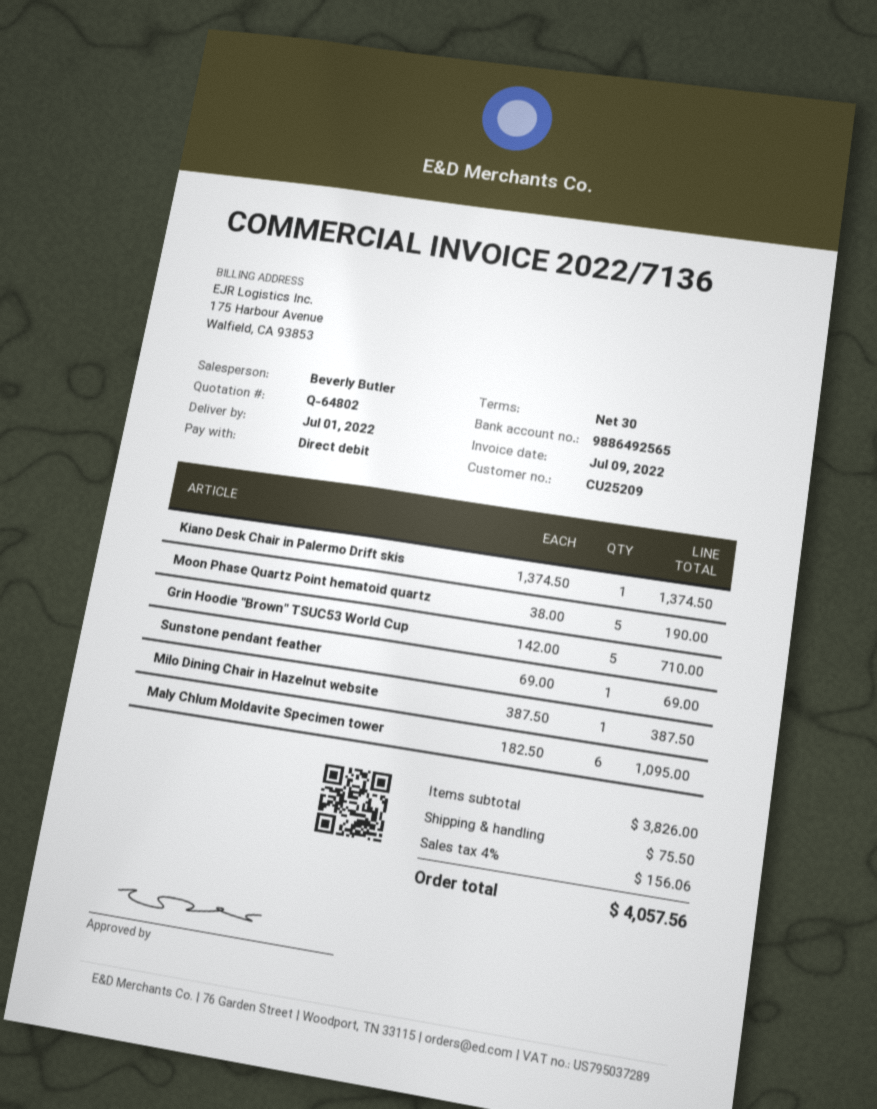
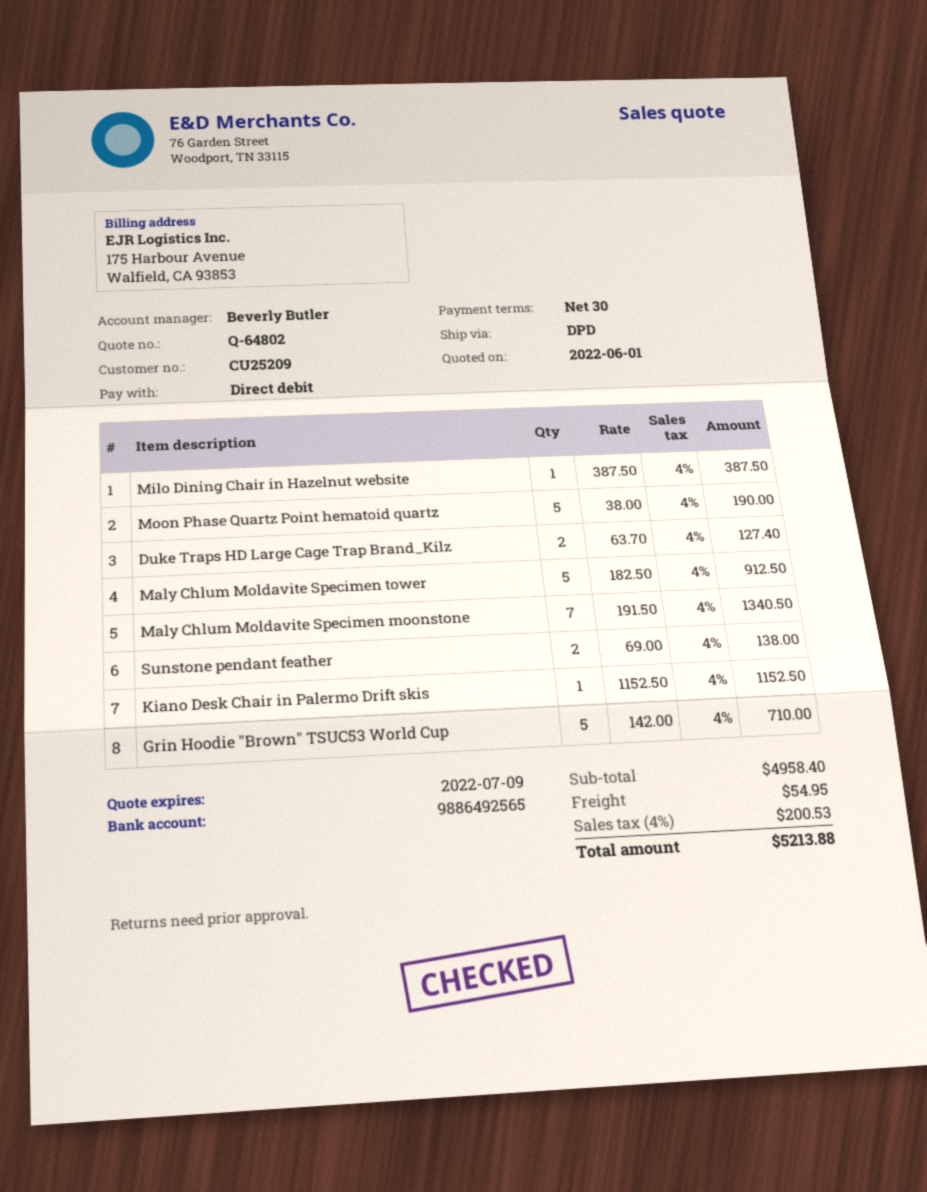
Kiano Desk Chair in Palermo Drift skis: 1 x 1374.50 = 1374.50 -> 1 x 1152.50 = 1152.50
Sunstone pendant feather: 1 x 69.00 = 69.00 -> 2 x 69.00 = 138.00
Maly Chlum Moldavite Specimen tower: 6 x 182.50 = 1095.00 -> 5 x 182.50 = 912.50
Duke Traps HD Large Cage Trap Brand_Kilz: none -> 2 x 63.70 = 127.40
Maly Chlum Moldavite Specimen moonstone: none -> 7 x 191.50 = 1340.50
subtotal: 3826.00 -> 4958.40
shipping: 75.50 -> 54.95
tax: 4% = 156.06 -> 4% = 200.53
total: 4057.56 -> 5213.88

